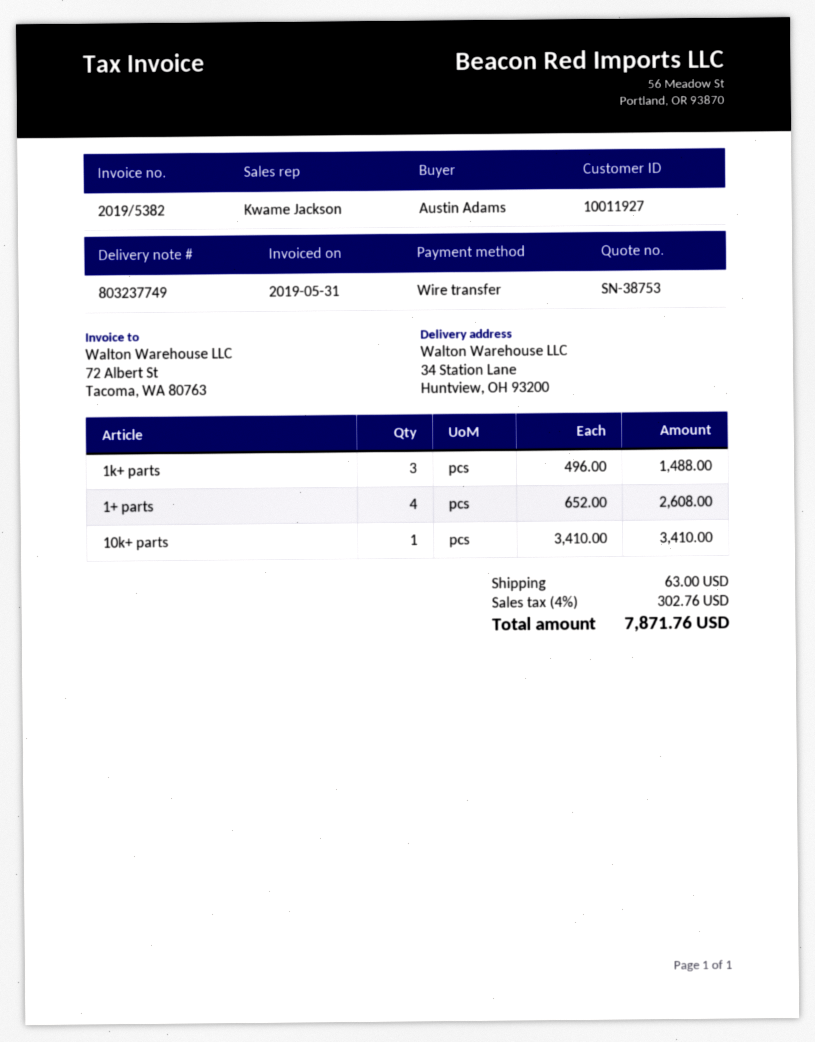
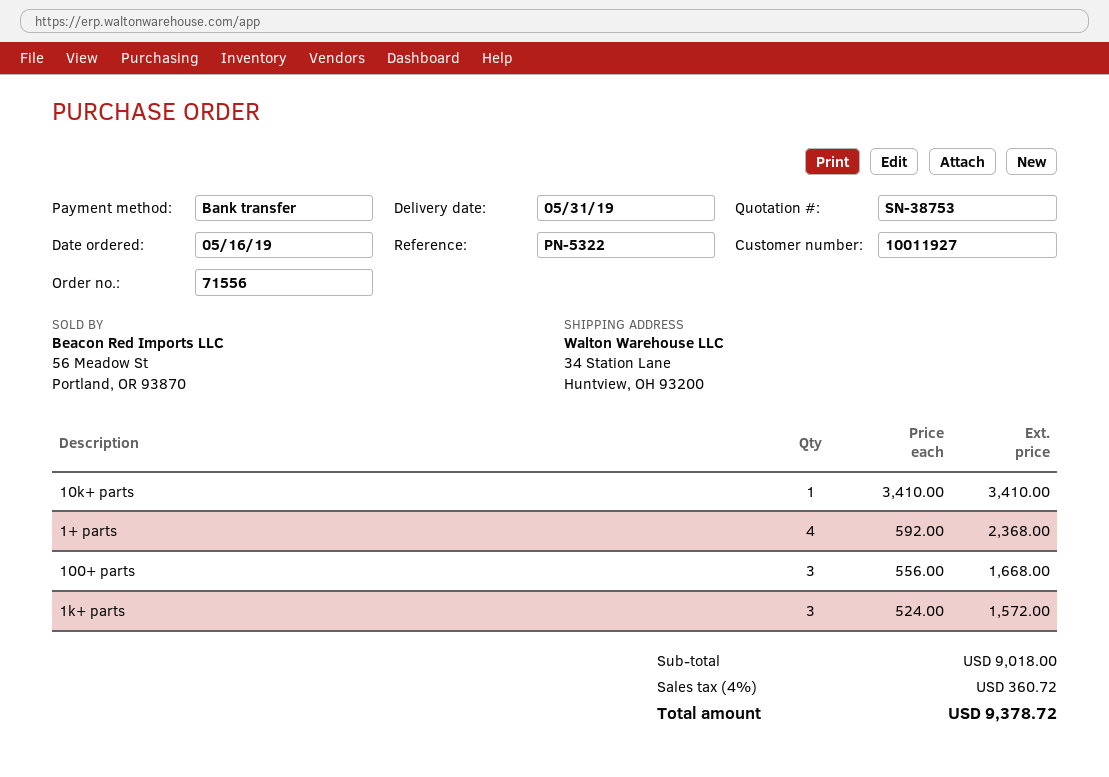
1k+ parts: 3 x 496.00 = 1488.00 -> 3 x 524.00 = 1572.00
1+ parts: 4 x 652.00 = 2608.00 -> 4 x 592.00 = 2368.00
100+ parts: none -> 3 x 556.00 = 1668.00
shipping: 63.00 -> none
tax: 4% = 302.76 -> 4% = 360.72
total: 7871.76 -> 9378.72

